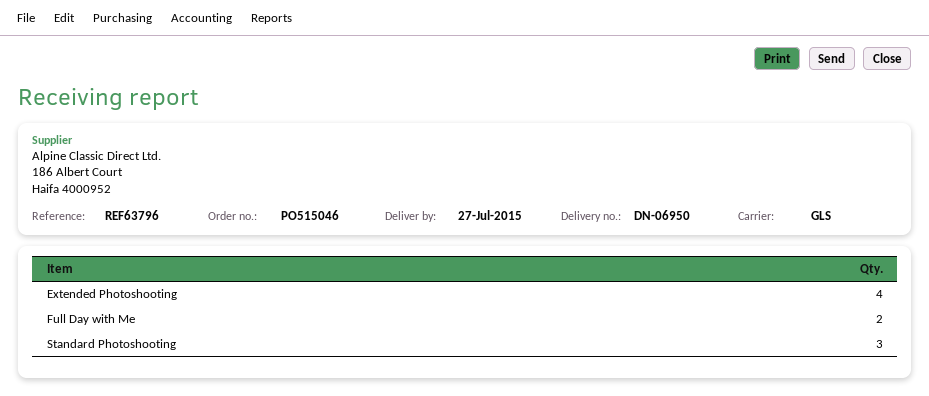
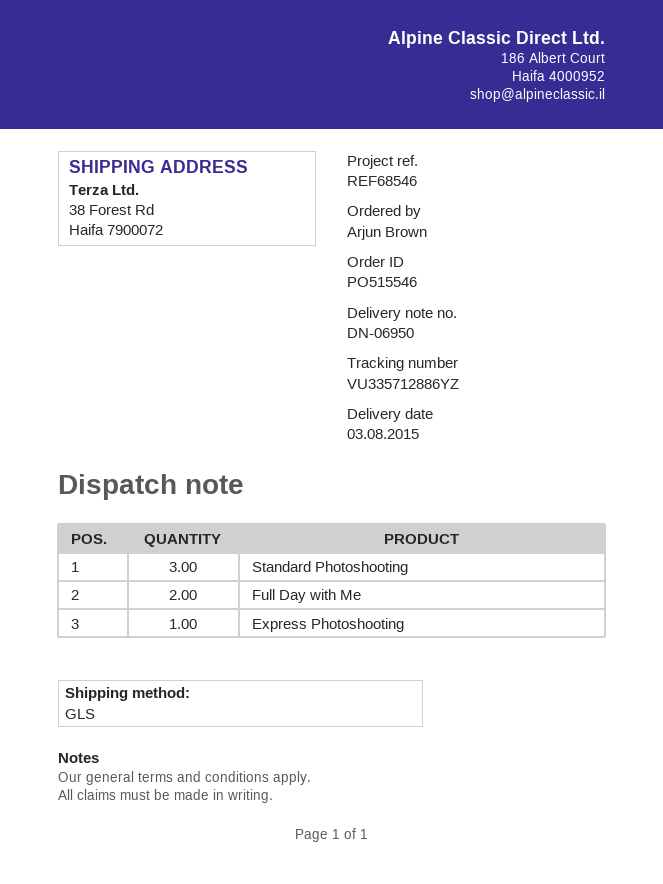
order number: PO515046 -> PO515546
delivery date: 2015-07-27 -> 2015-08-03
reference: REF63796 -> REF68546
Extended Photoshooting: 4 -> none
Express Photoshooting: none -> 1

